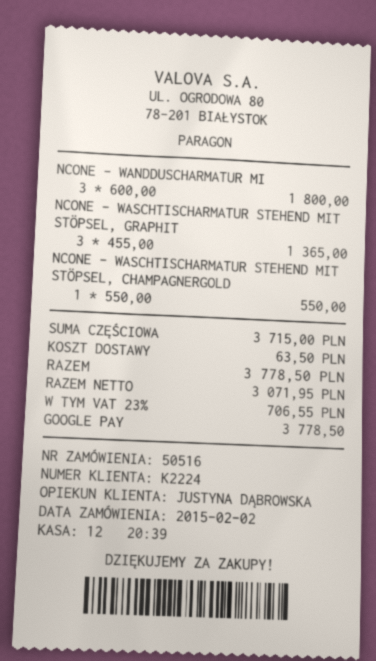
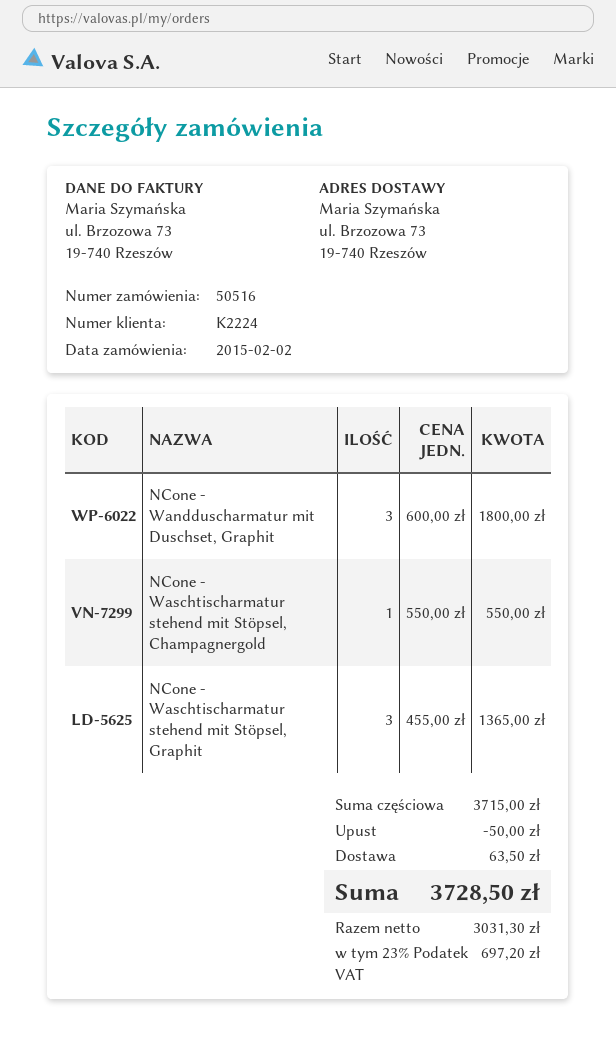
discount: none -> 50.00
net: 3071.95 -> 3031.30
tax: 23% = 706.55 -> 23% = 697.20
total: 3778.50 -> 3728.50

